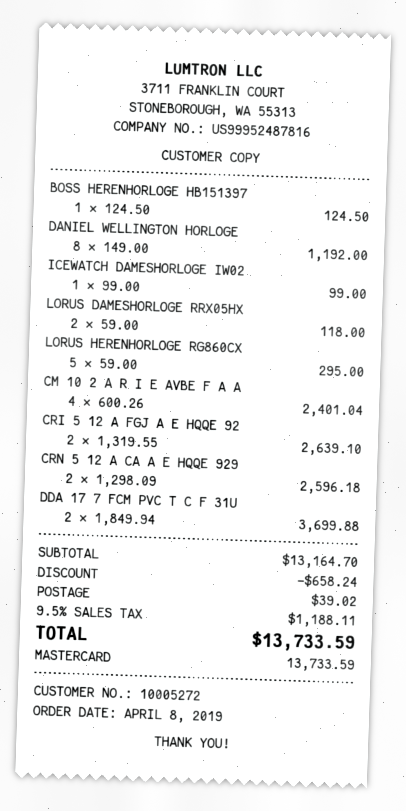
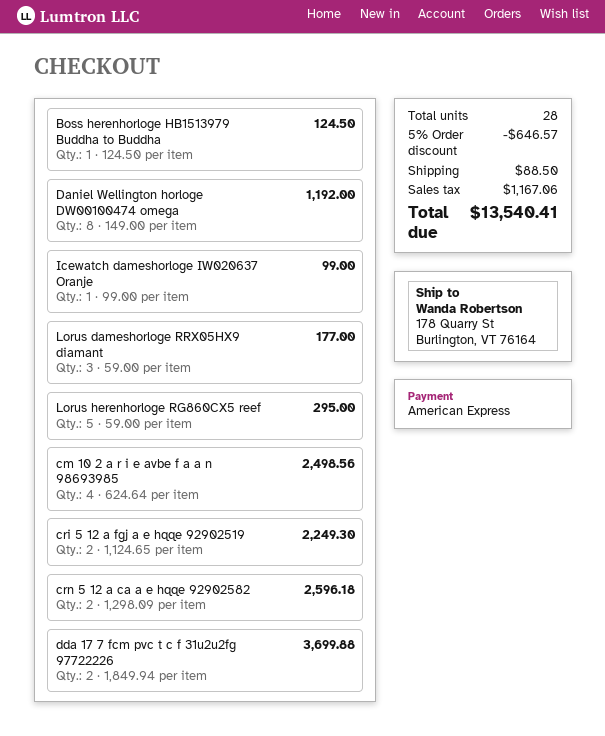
payment method: Mastercard -> American Express
LORUS DAMESHORLOGE RRX05HX: 2 x 59.00 = 118.00 -> 3 x 59.00 = 177.00
CM 10 2 A R I E AVBE F A A: 4 x 600.26 = 2401.04 -> 4 x 624.64 = 2498.56
CRI 5 12 A FGJ A E HQQE 92: 2 x 1319.55 = 2639.10 -> 2 x 1124.65 = 2249.30
discount: 658.24 -> 646.57
shipping: 39.02 -> 88.50
tax: 1188.11 -> 1167.06
total: 13733.59 -> 13540.41

